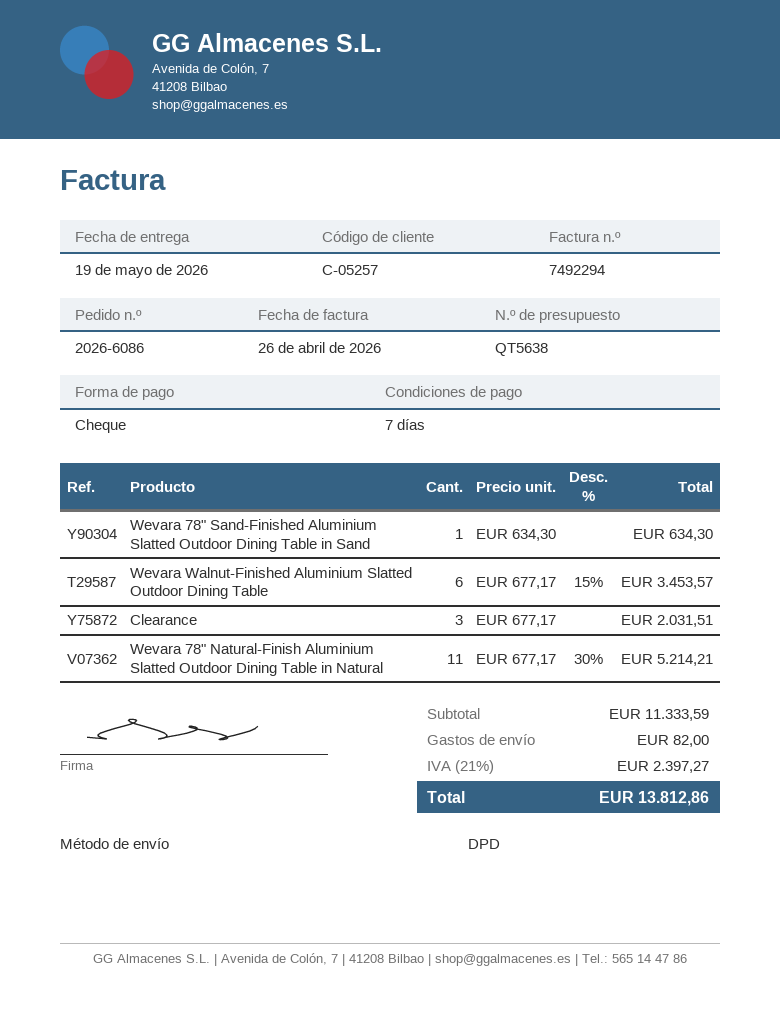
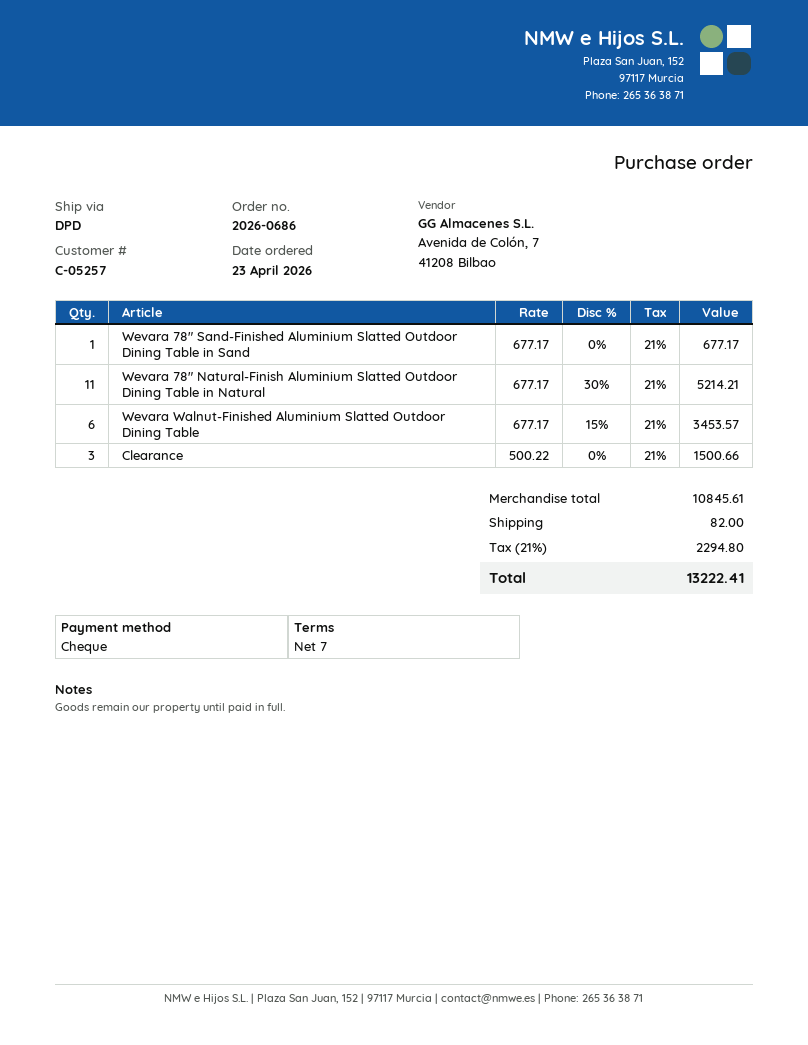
order number: 2026-6086 -> 2026-0686
Wevara 78" Sand-Finished Aluminium Slatted Outdoor Dining Table in Sand: 1 x 634.30 = 634.30 -> 1 x 677.17 = 677.17
Clearance: 3 x 677.17 = 2031.51 -> 3 x 500.22 = 1500.66
subtotal: 11333.59 -> 10845.61
tax: 21% = 2397.27 -> 21% = 2294.80
total: 13812.86 -> 13222.41

